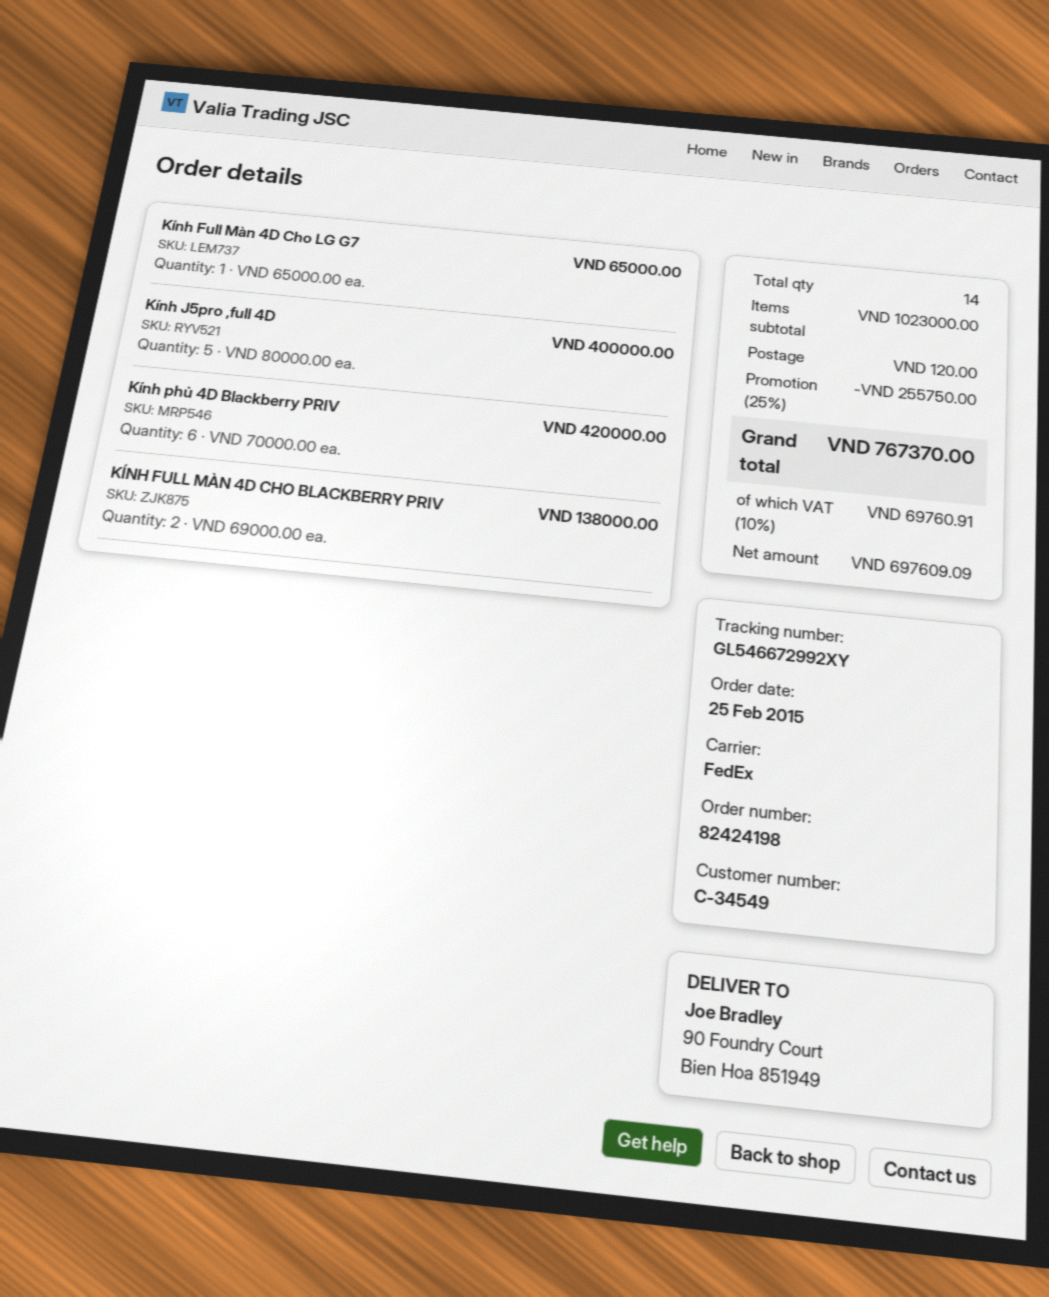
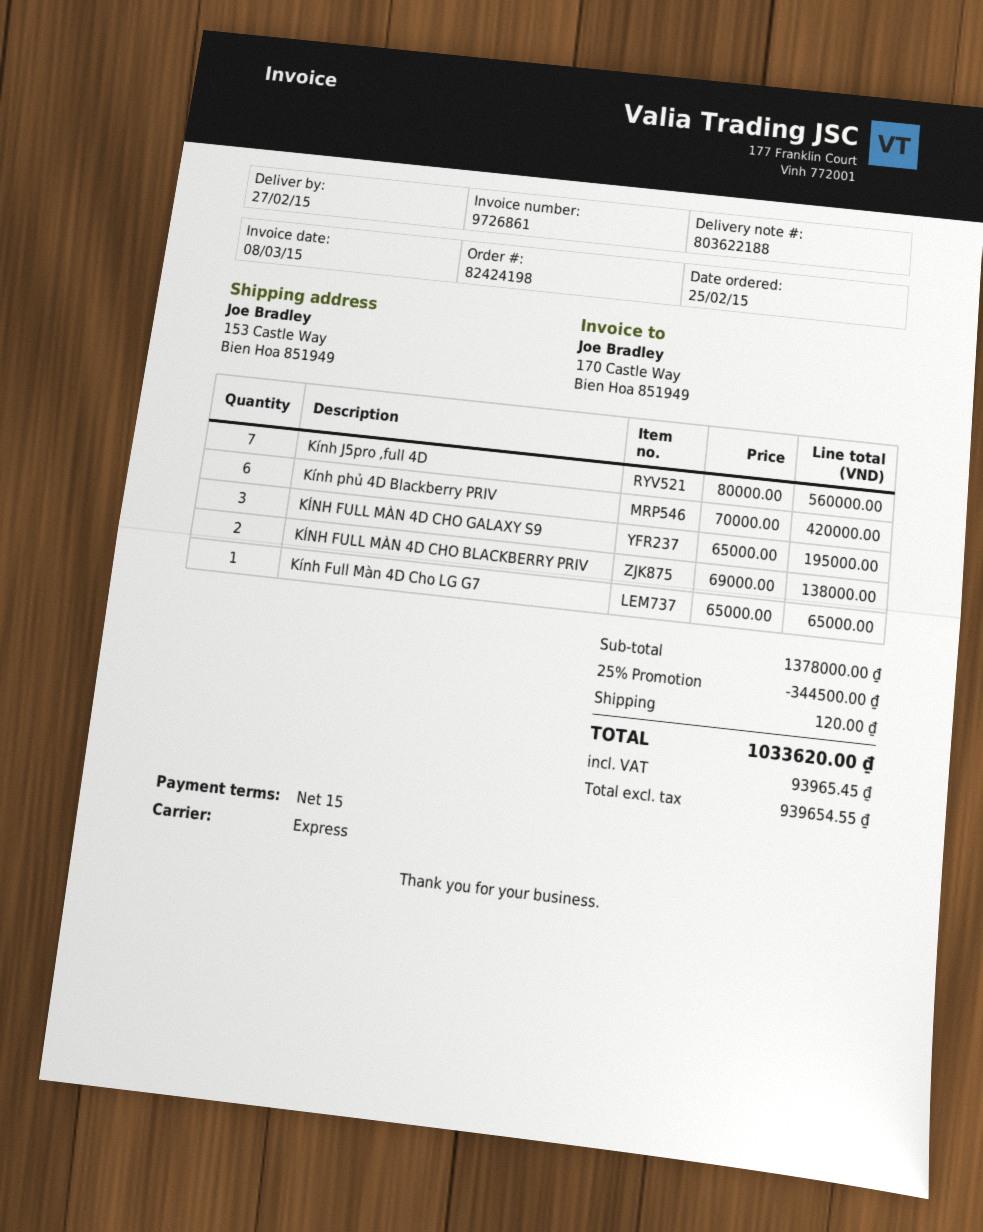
shipping method: FedEx -> express
ship to: 90 Foundry Court, Bien Hoa 851949 -> 153 Castle Way, Bien Hoa 851949
Kính J5pro ,full 4D: 5 x 80000.00 = 400000.00 -> 7 x 80000.00 = 560000.00
KÍNH FULL MÀN 4D CHO GALAXY S9: none -> 3 x 65000.00 = 195000.00
subtotal: 1023000.00 -> 1378000.00
discount: 25% = 255750.00 -> 25% = 344500.00
net: 697609.09 -> 939654.55
tax: 69760.91 -> 93965.45
total: 767370.00 -> 1033620.00

